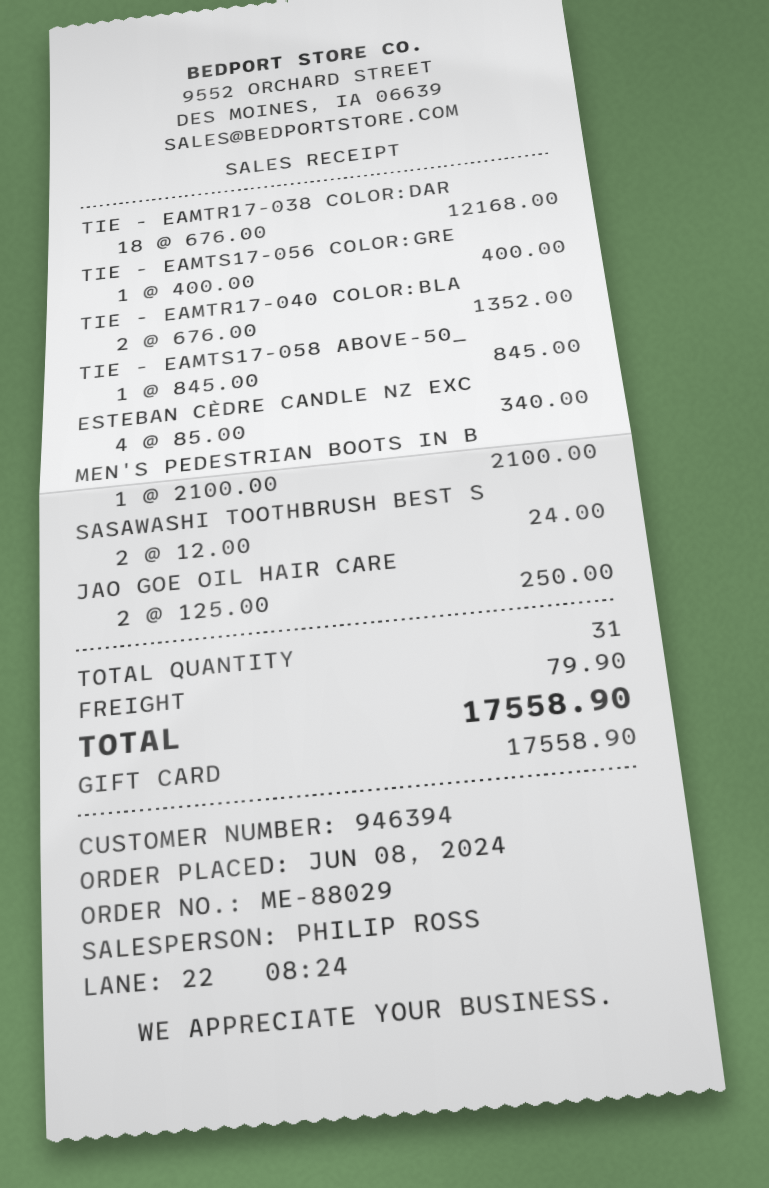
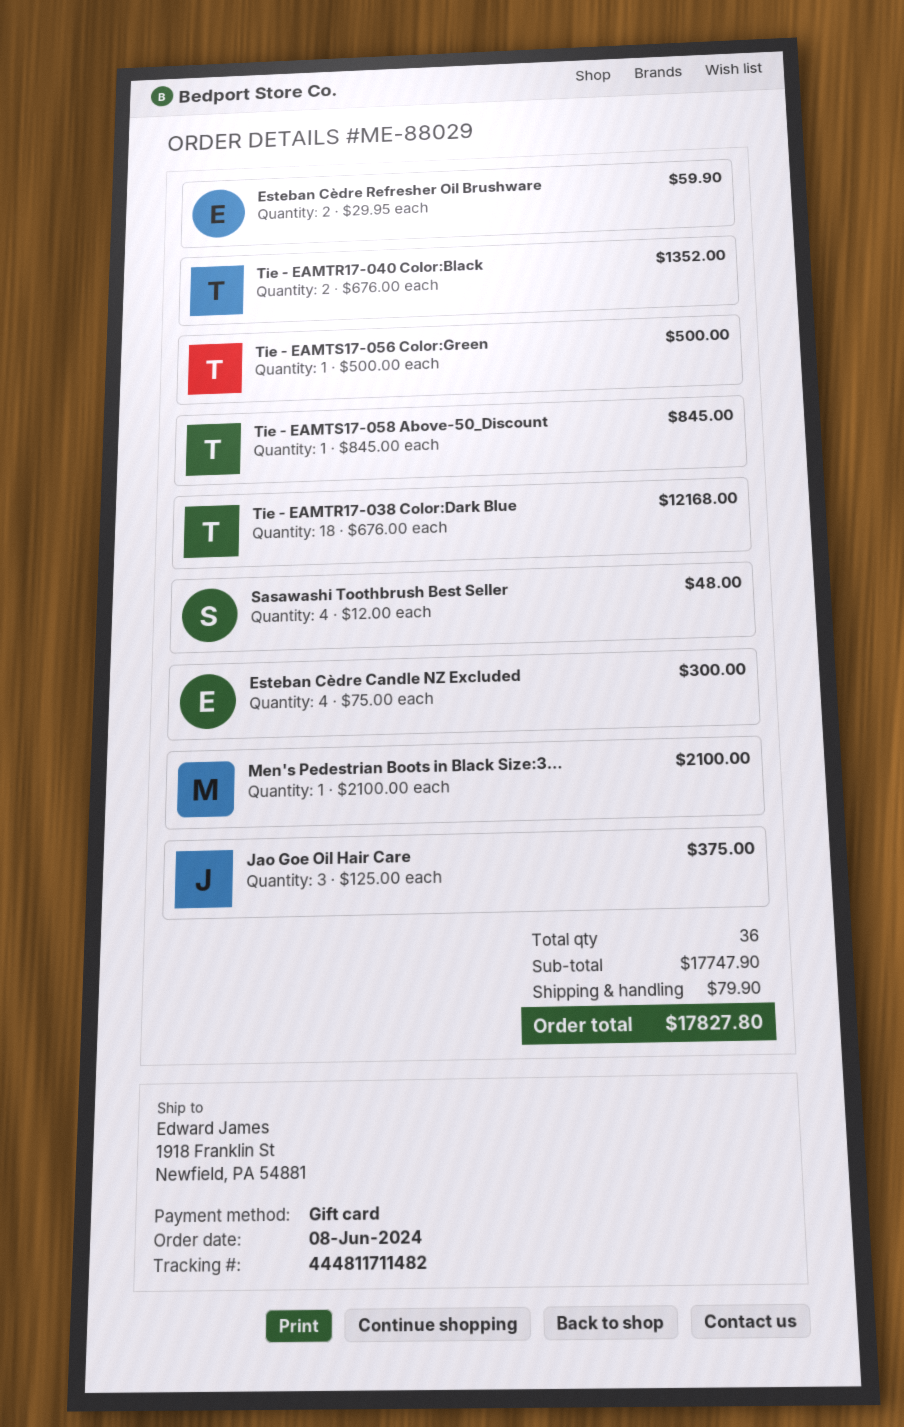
TIE - EAMTS17-056 COLOR:GRE: 1 x 400.00 = 400.00 -> 1 x 500.00 = 500.00
ESTEBAN CÈDRE CANDLE NZ EXC: 4 x 85.00 = 340.00 -> 4 x 75.00 = 300.00
SASAWASHI TOOTHBRUSH BEST S: 2 x 12.00 = 24.00 -> 4 x 12.00 = 48.00
JAO GOE OIL HAIR CARE: 2 x 125.00 = 250.00 -> 3 x 125.00 = 375.00
Esteban Cèdre Refresher Oil Brushware: none -> 2 x 29.95 = 59.90
total quantity: 31 -> 36
total: 17558.90 -> 17827.80

